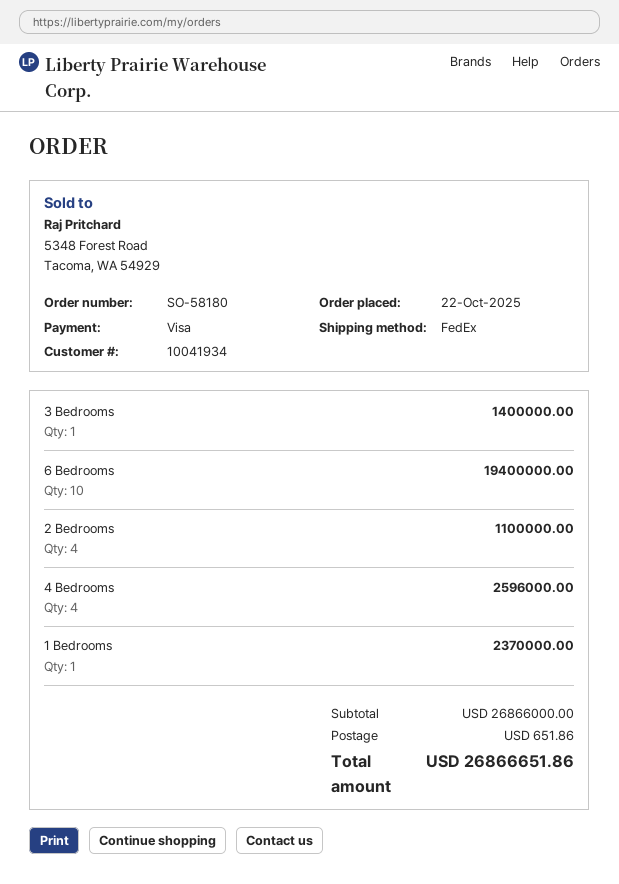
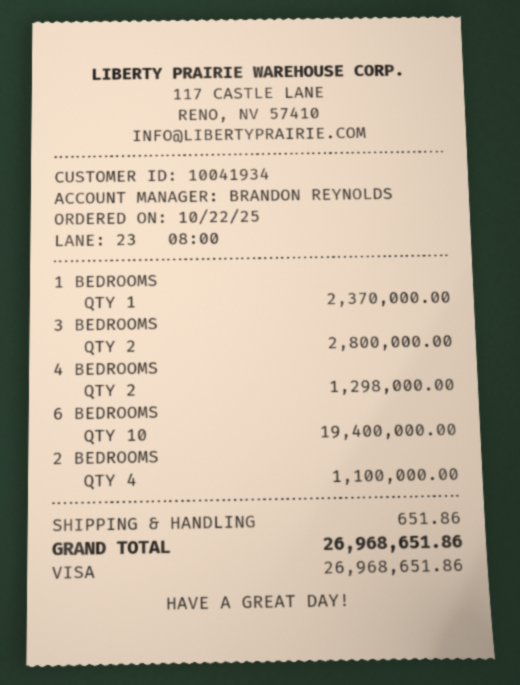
3 Bedrooms: 1 for 1400000.00 -> 2 for 2800000.00
4 Bedrooms: 4 for 2596000.00 -> 2 for 1298000.00
total: 26866651.86 -> 26968651.86

